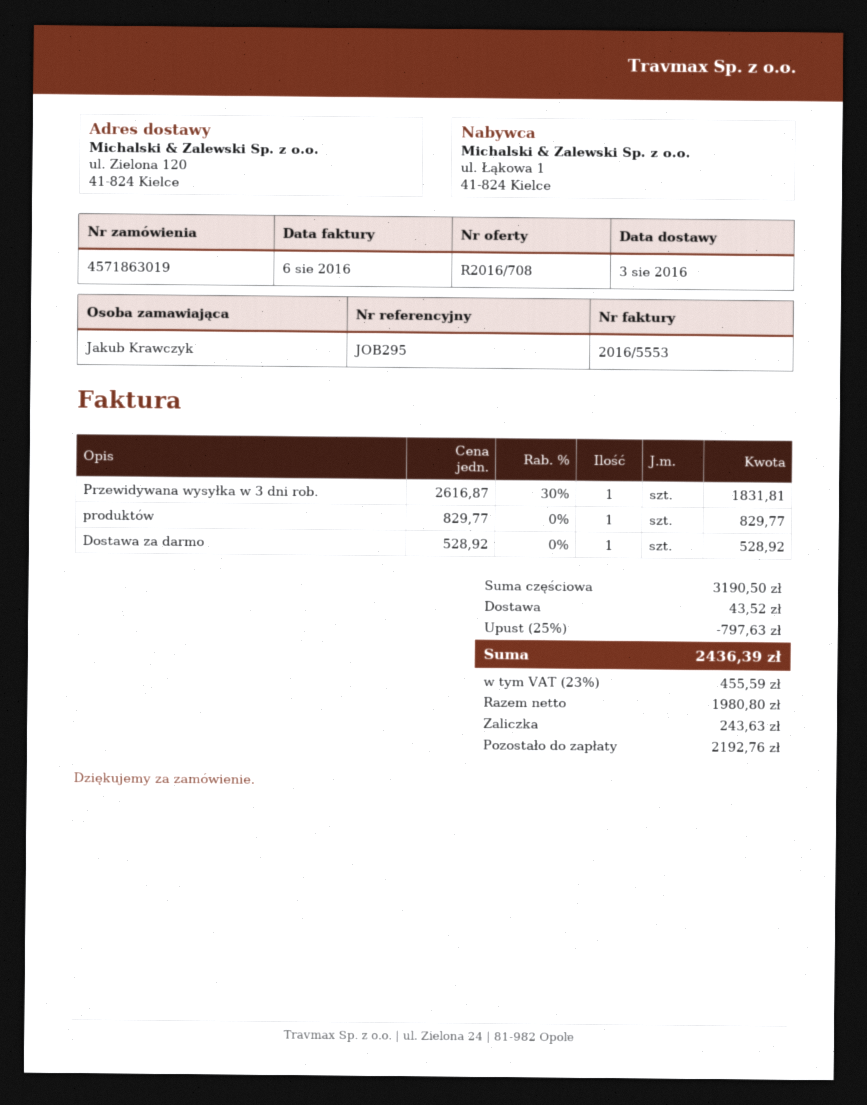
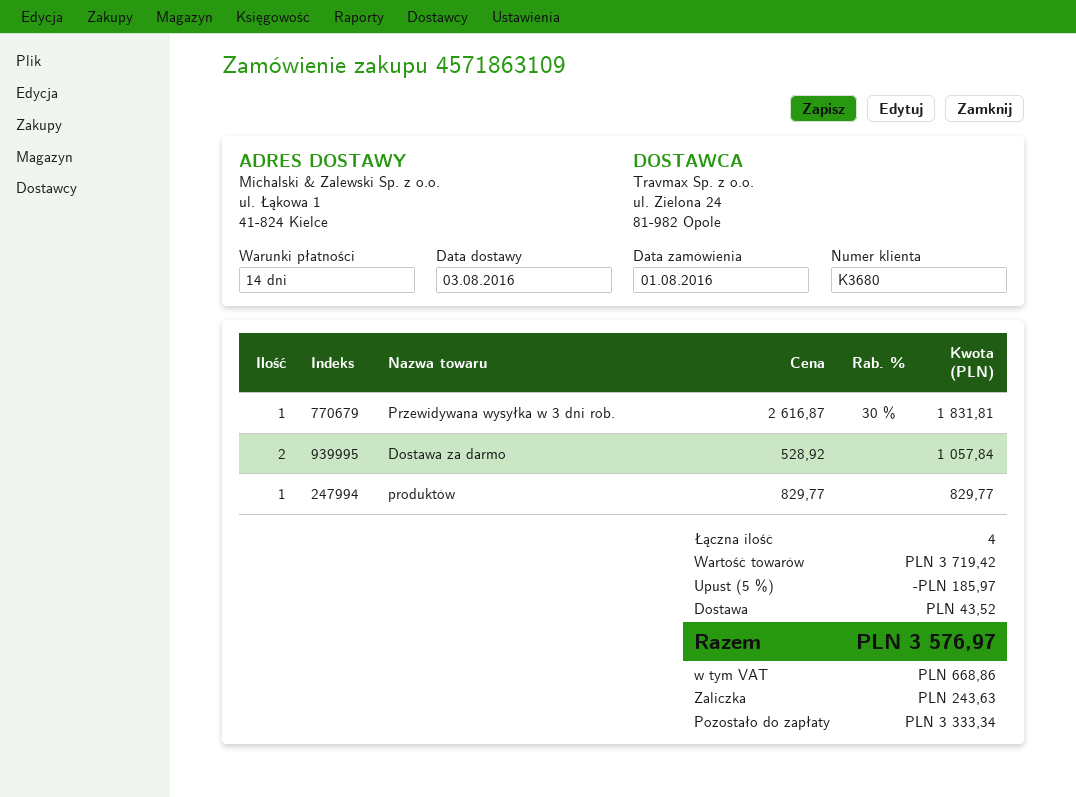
order number: 4571863019 -> 4571863109
ship to: ul. Zielona 120, 41-824 Kielce -> ul. Łąkowa 1, 41-824 Kielce
Dostawa za darmo: 1 x 528.92 = 528.92 -> 2 x 528.92 = 1057.84
subtotal: 3190.50 -> 3719.42
discount: 25% = 797.63 -> 5% = 185.97
tax: 455.59 -> 668.86
total: 2436.39 -> 3576.97
balance: 2192.76 -> 3333.34

